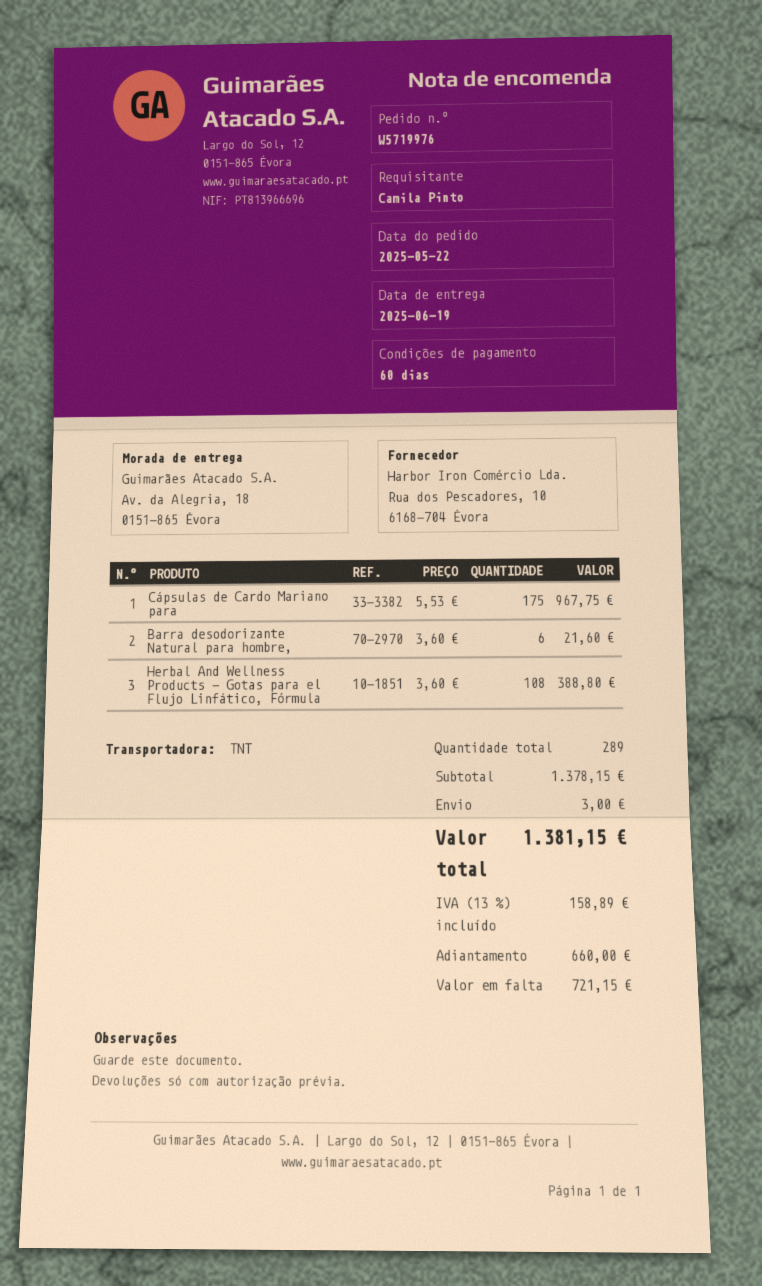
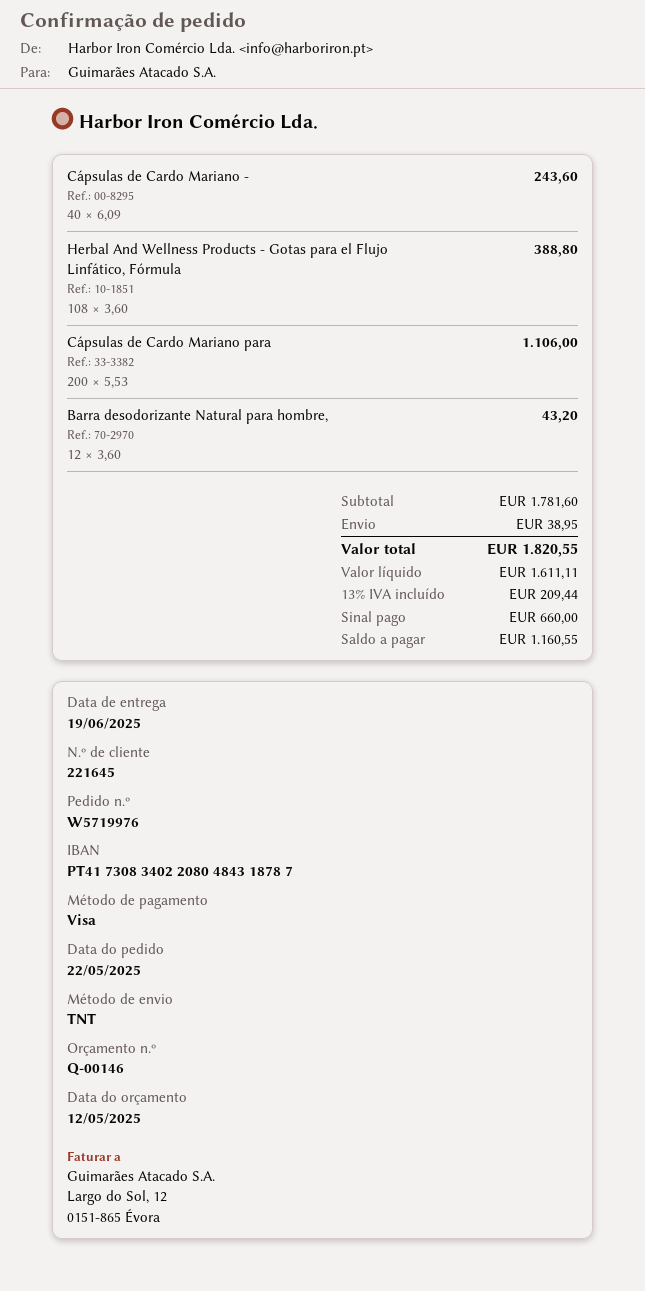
Cápsulas de Cardo Mariano para: 175 x 5.53 = 967.75 -> 200 x 5.53 = 1106.00
Barra desodorizante Natural para hombre,: 6 x 3.60 = 21.60 -> 12 x 3.60 = 43.20
Cápsulas de Cardo Mariano -: none -> 40 x 6.09 = 243.60
subtotal: 1378.15 -> 1781.60
shipping: 3.00 -> 38.95
tax: 13% = 158.89 -> 13% = 209.44
total: 1381.15 -> 1820.55
balance: 721.15 -> 1160.55

